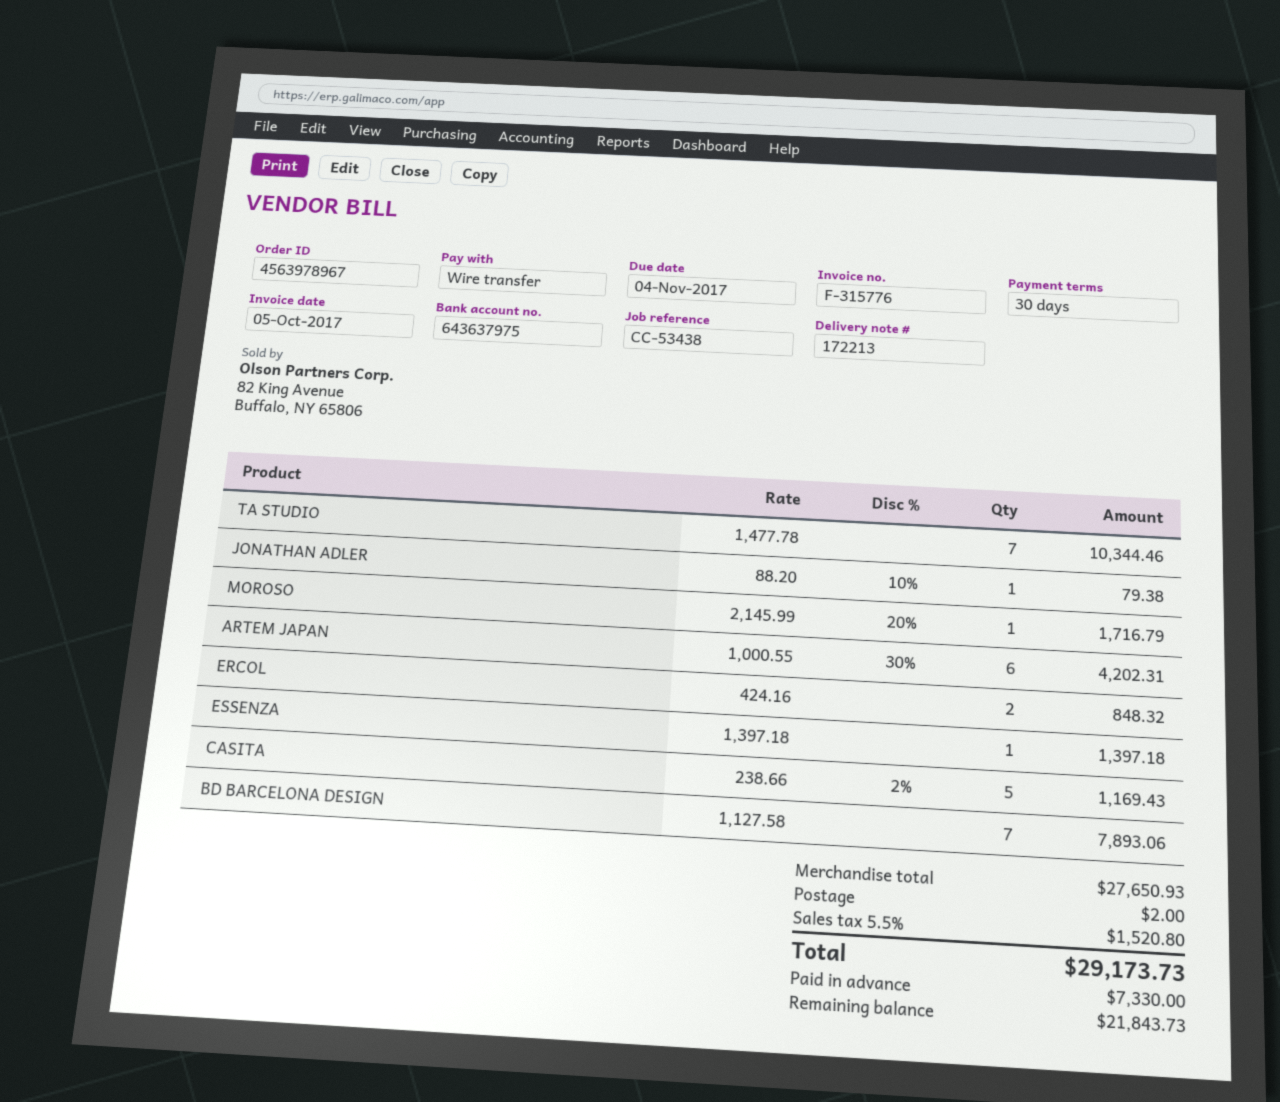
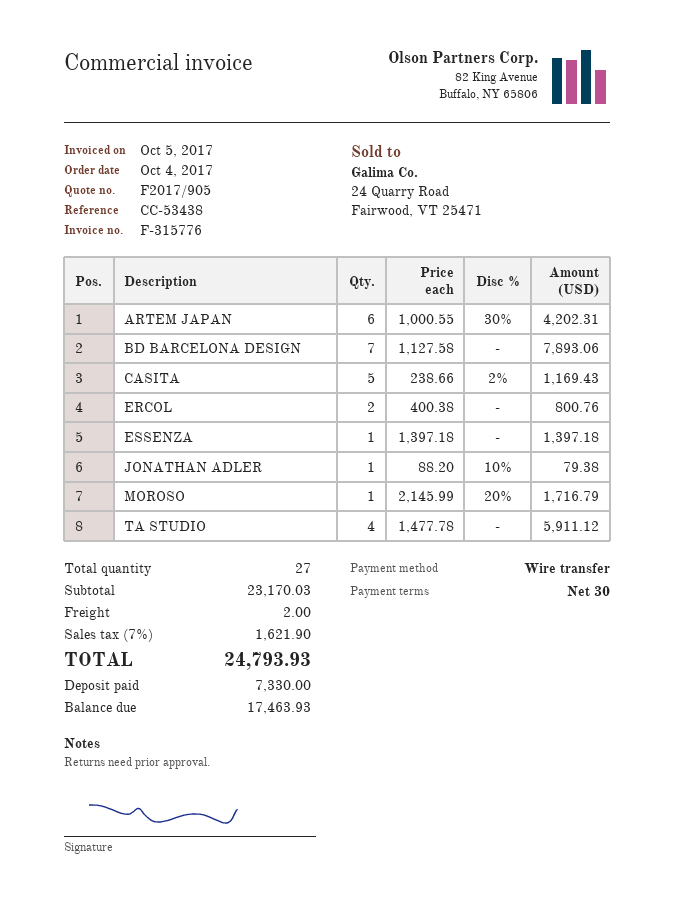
TA STUDIO: 7 x 1477.78 = 10344.46 -> 4 x 1477.78 = 5911.12
ERCOL: 2 x 424.16 = 848.32 -> 2 x 400.38 = 800.76
subtotal: 27650.93 -> 23170.03
tax: 5.5% = 1520.80 -> 7% = 1621.90
total: 29173.73 -> 24793.93
balance: 21843.73 -> 17463.93

